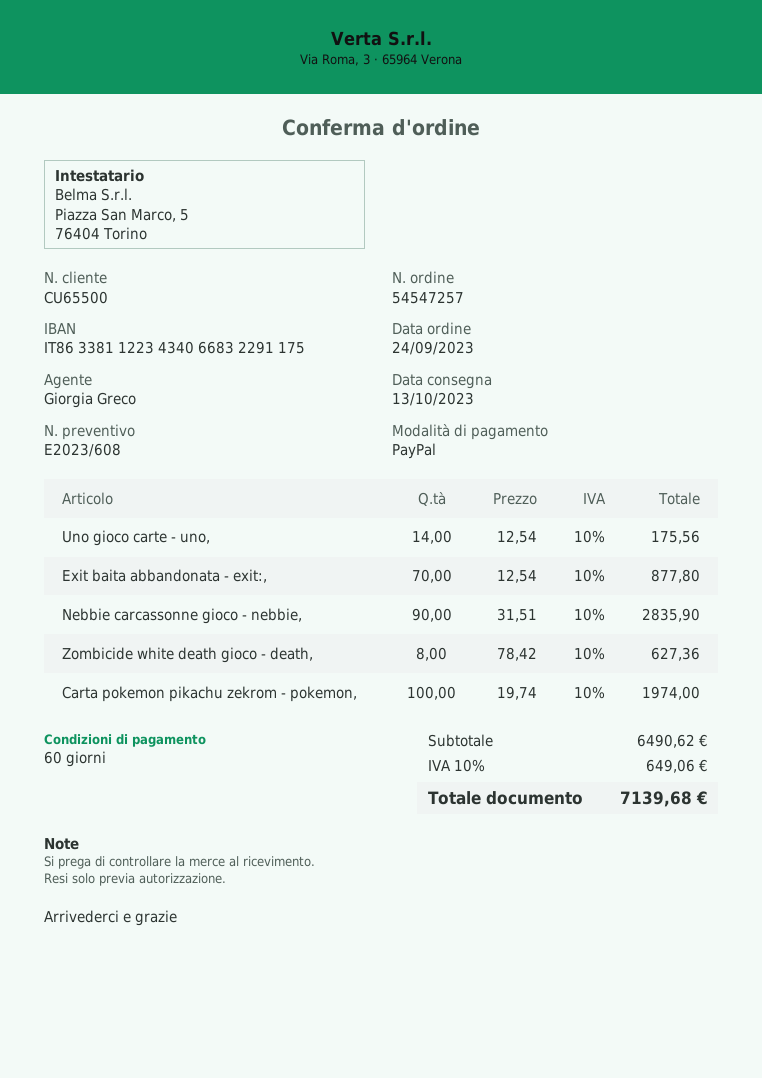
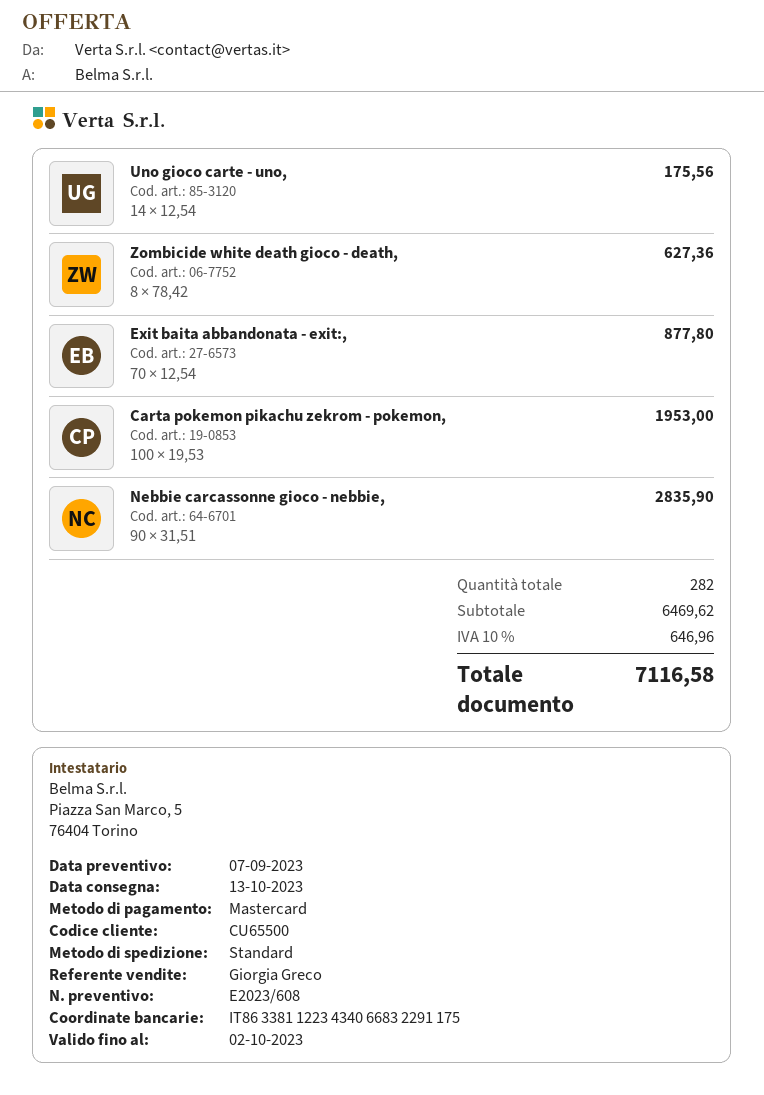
payment method: PayPal -> Mastercard
Carta pokemon pikachu zekrom - pokemon,: 100 x 19.74 = 1974.00 -> 100 x 19.53 = 1953.00
subtotal: 6490.62 -> 6469.62
tax: 10% = 649.06 -> 10% = 646.96
total: 7139.68 -> 7116.58

